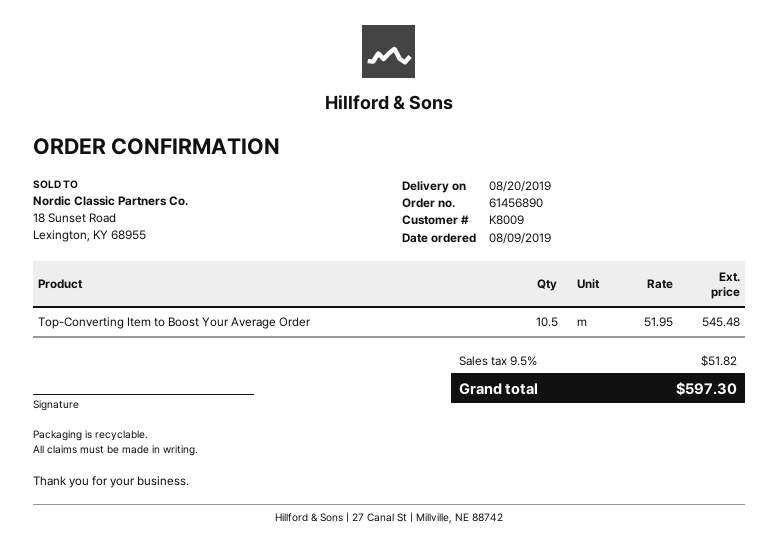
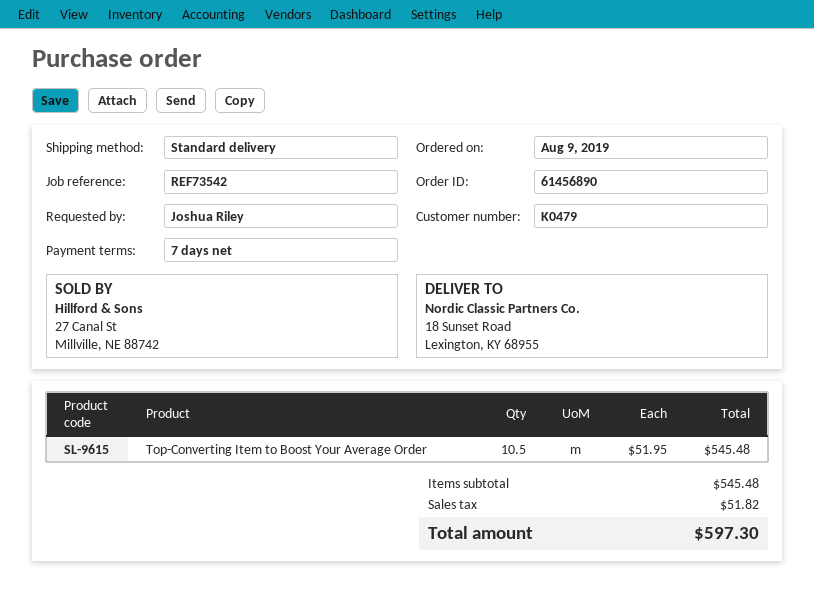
customer number: K8009 -> K0479

